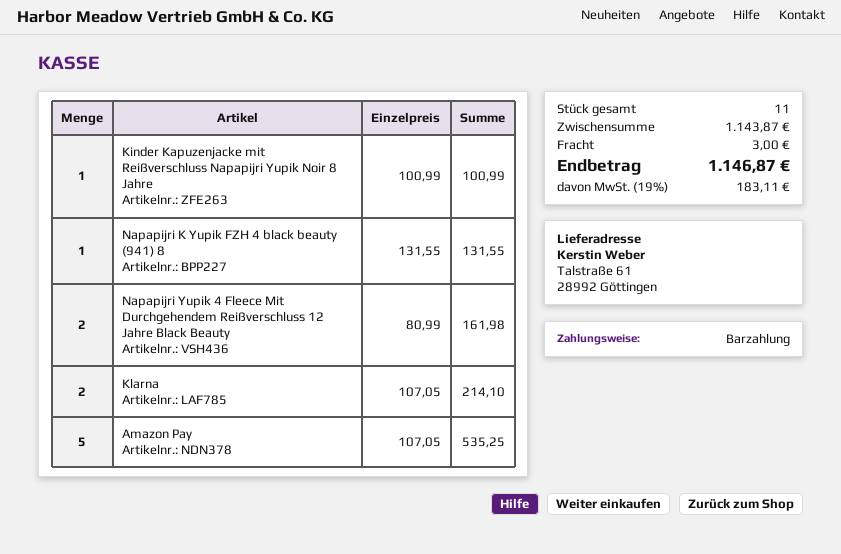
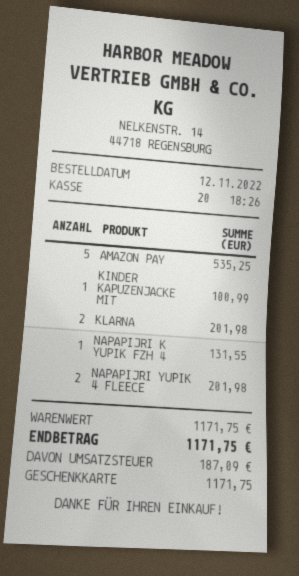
payment method: cash -> gift card
Napapijri Yupik 4 Fleece Mit Durchgehendem Reißverschluss 12 Jahre Black Beauty: 2 for 161.98 -> 2 for 201.98
Klarna: 2 for 214.10 -> 2 for 201.98
subtotal: 1143.87 -> 1171.75
shipping: 3.00 -> none
tax: 183.11 -> 187.09
total: 1146.87 -> 1171.75

